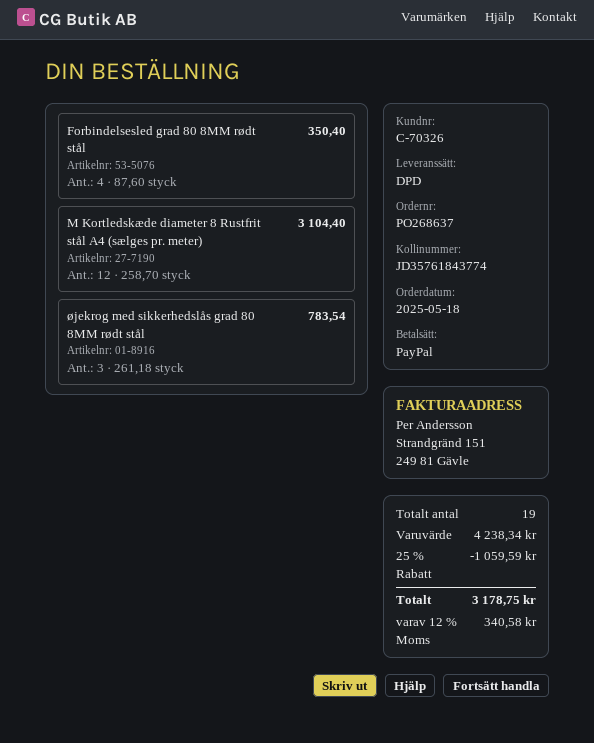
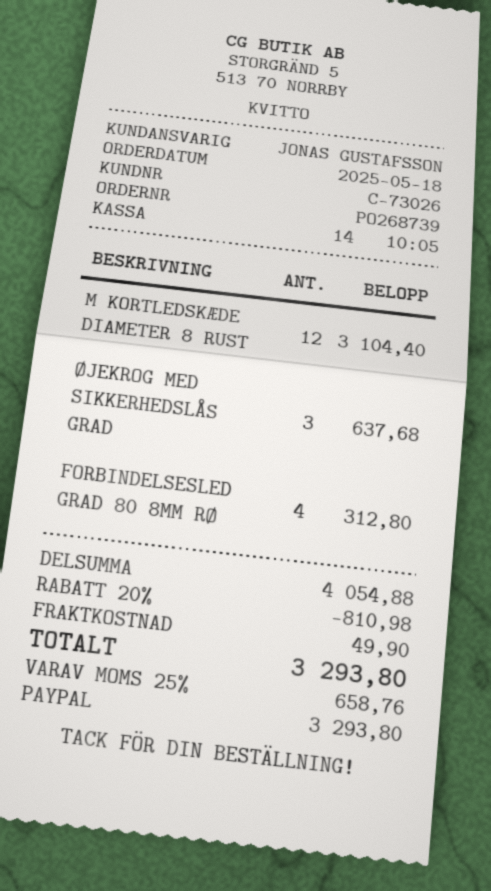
order number: PO268637 -> PO268739
customer number: C-70326 -> C-73026
Forbindelsesled grad 80 8MM rødt stål: 4 for 350.40 -> 4 for 312.80
øjekrog med sikkerhedslås grad 80 8MM rødt stål: 3 for 783.54 -> 3 for 637.68
subtotal: 4238.34 -> 4054.88
discount: 25% = 1059.59 -> 20% = 810.98
shipping: none -> 49.90
tax: 12% = 340.58 -> 25% = 658.76
total: 3178.75 -> 3293.80

